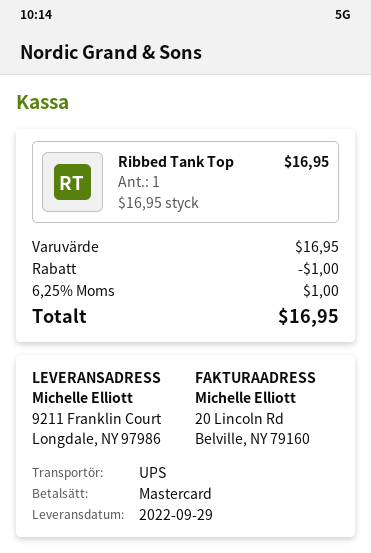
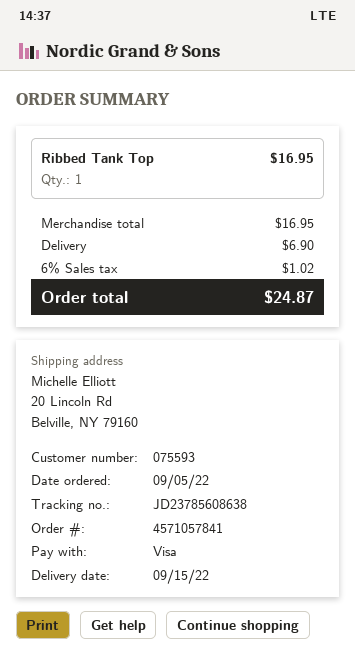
delivery date: 2022-09-29 -> 2022-09-15
payment method: Mastercard -> Visa
ship to: 9211 Franklin Court, Longdale, NY 97986 -> 20 Lincoln Rd, Belville, NY 79160
discount: 1.00 -> none
shipping: none -> 6.90
tax: 6.25% = 1.00 -> 6% = 1.02
total: 16.95 -> 24.87

